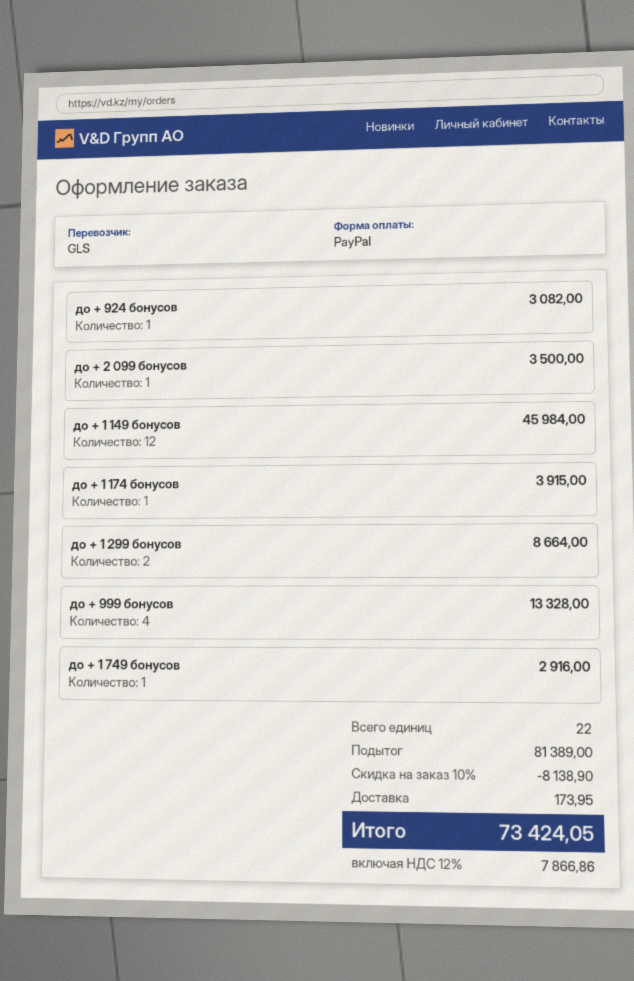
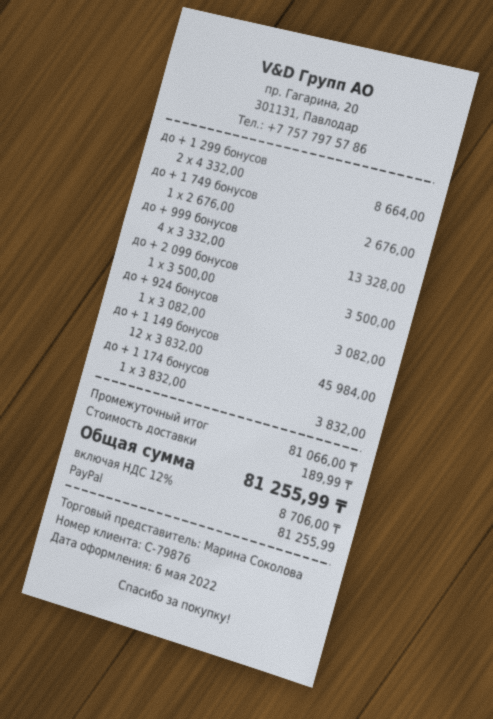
до + 1 174 бонусов: 1 for 3915.00 -> 1 for 3832.00
до + 1 749 бонусов: 1 for 2916.00 -> 1 for 2676.00
subtotal: 81389.00 -> 81066.00
discount: 10% = 8138.90 -> none
shipping: 173.95 -> 189.99
tax: 12% = 7866.86 -> 12% = 8706.00
total: 73424.05 -> 81255.99

